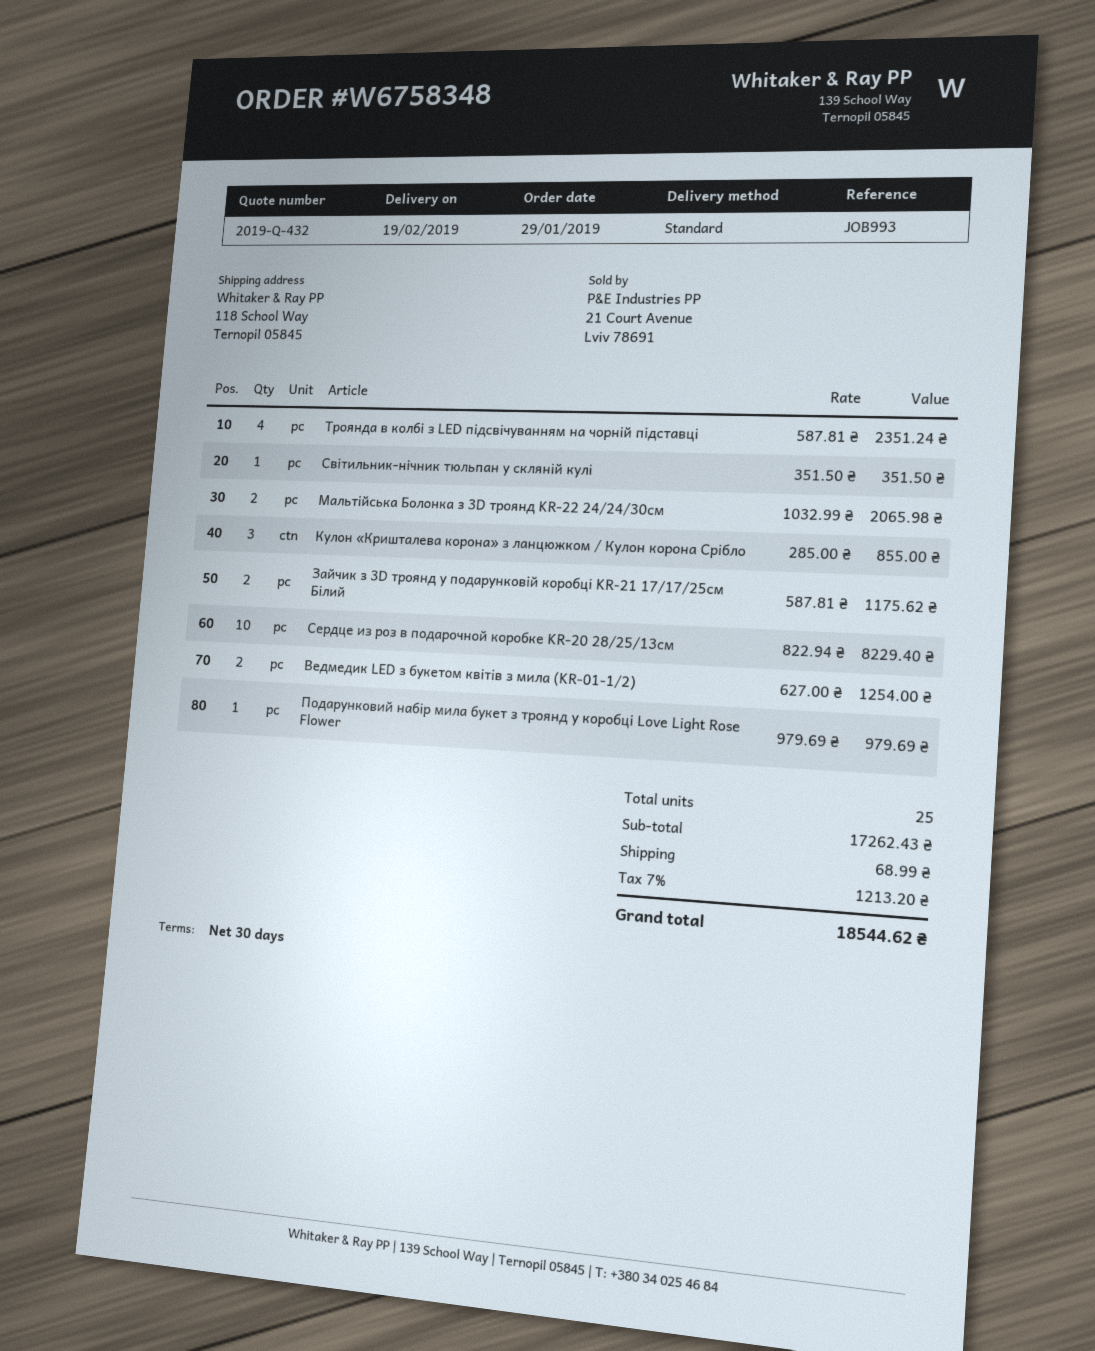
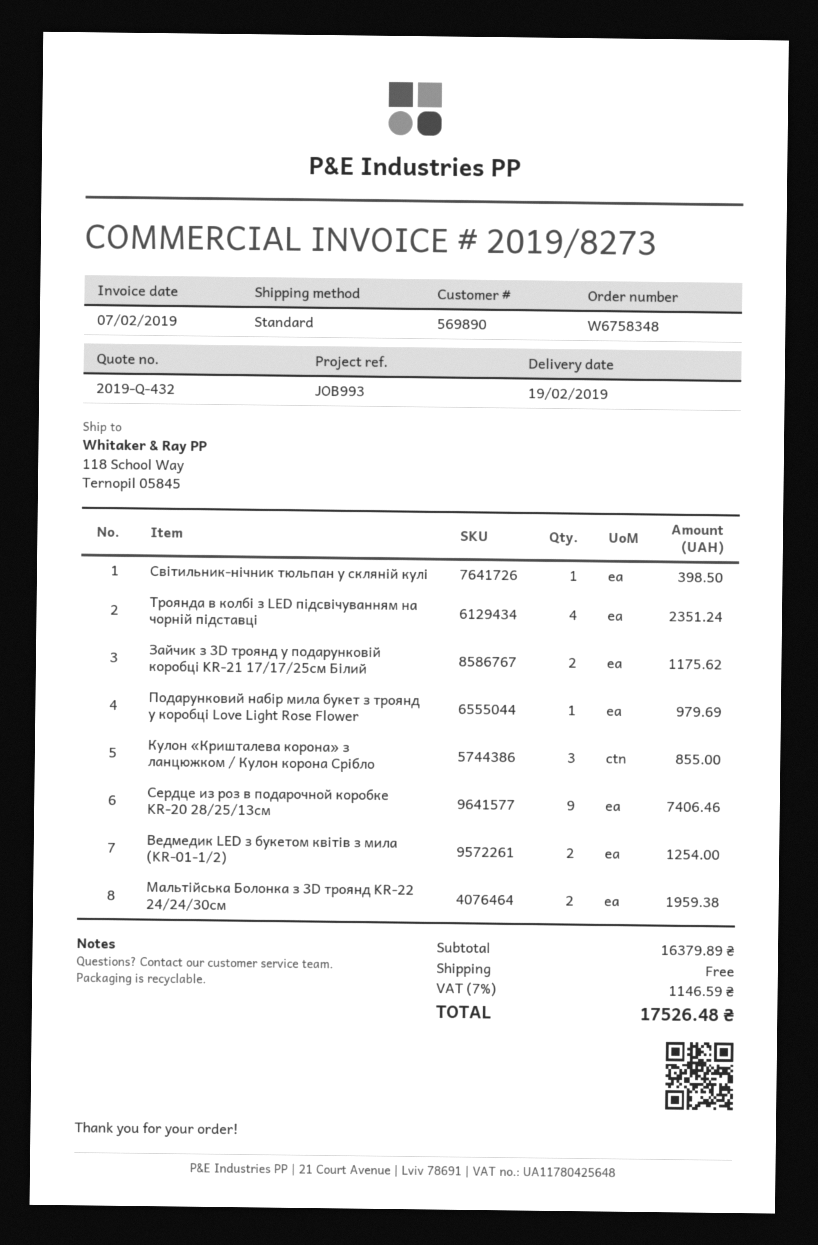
Світильник-нічник тюльпан у скляній кулі: 1 for 351.50 -> 1 for 398.50
Мальтійська Болонка з 3D троянд KR-22 24/24/30см: 2 for 2065.98 -> 2 for 1959.38
Сердце из роз в подарочной коробке KR-20 28/25/13см: 10 for 8229.40 -> 9 for 7406.46
subtotal: 17262.43 -> 16379.89
shipping: 68.99 -> 0.00
tax: 7% = 1213.20 -> 7% = 1146.59
total: 18544.62 -> 17526.48

